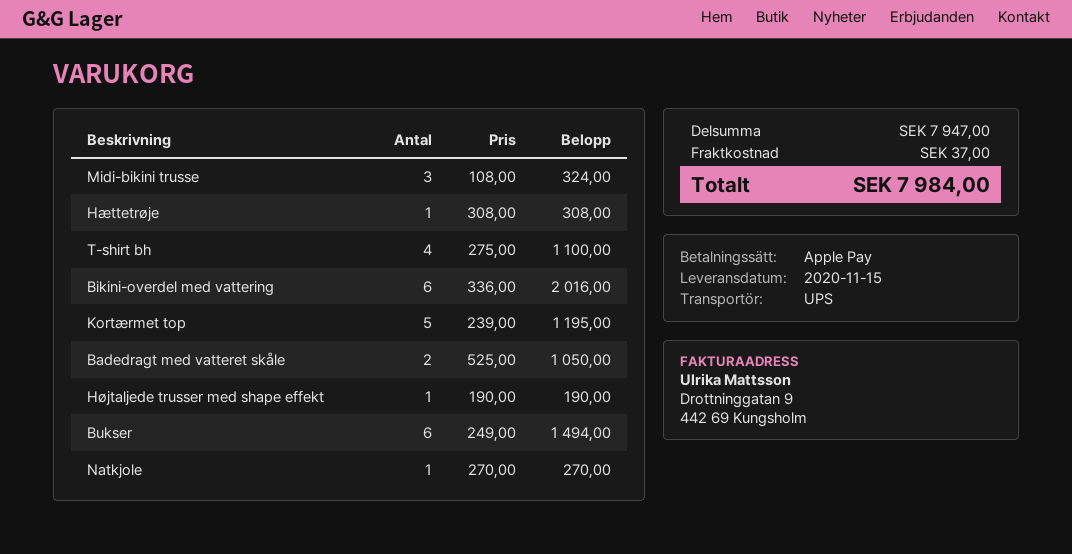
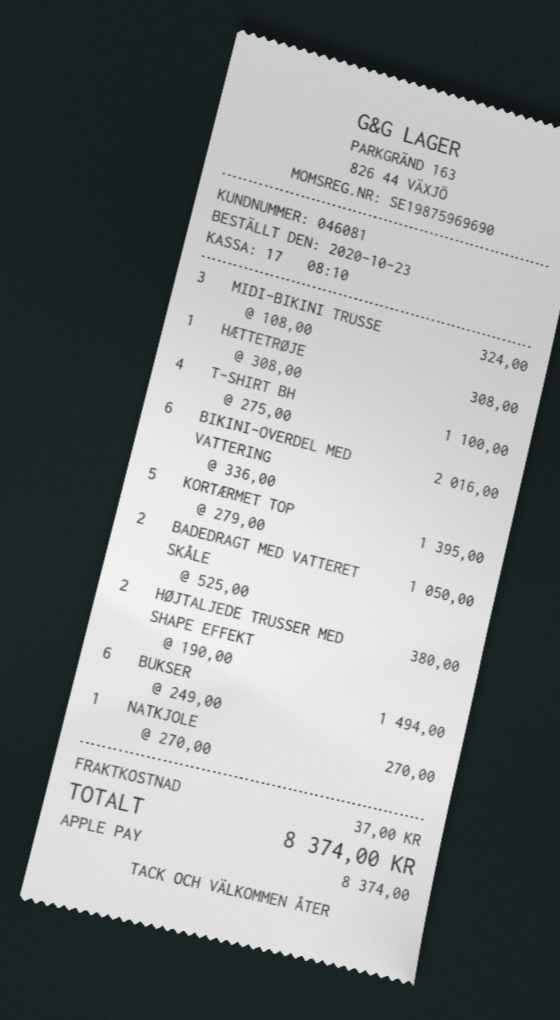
Kortærmet top: 5 x 239.00 = 1195.00 -> 5 x 279.00 = 1395.00
Højtaljede trusser med shape effekt: 1 x 190.00 = 190.00 -> 2 x 190.00 = 380.00
total: 7984.00 -> 8374.00

